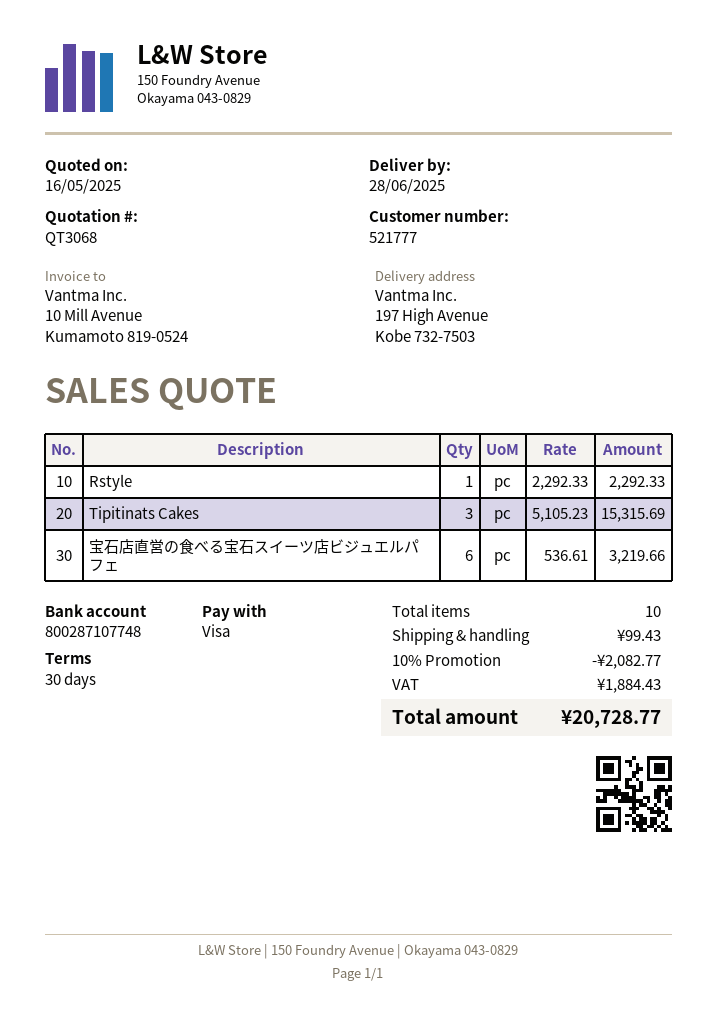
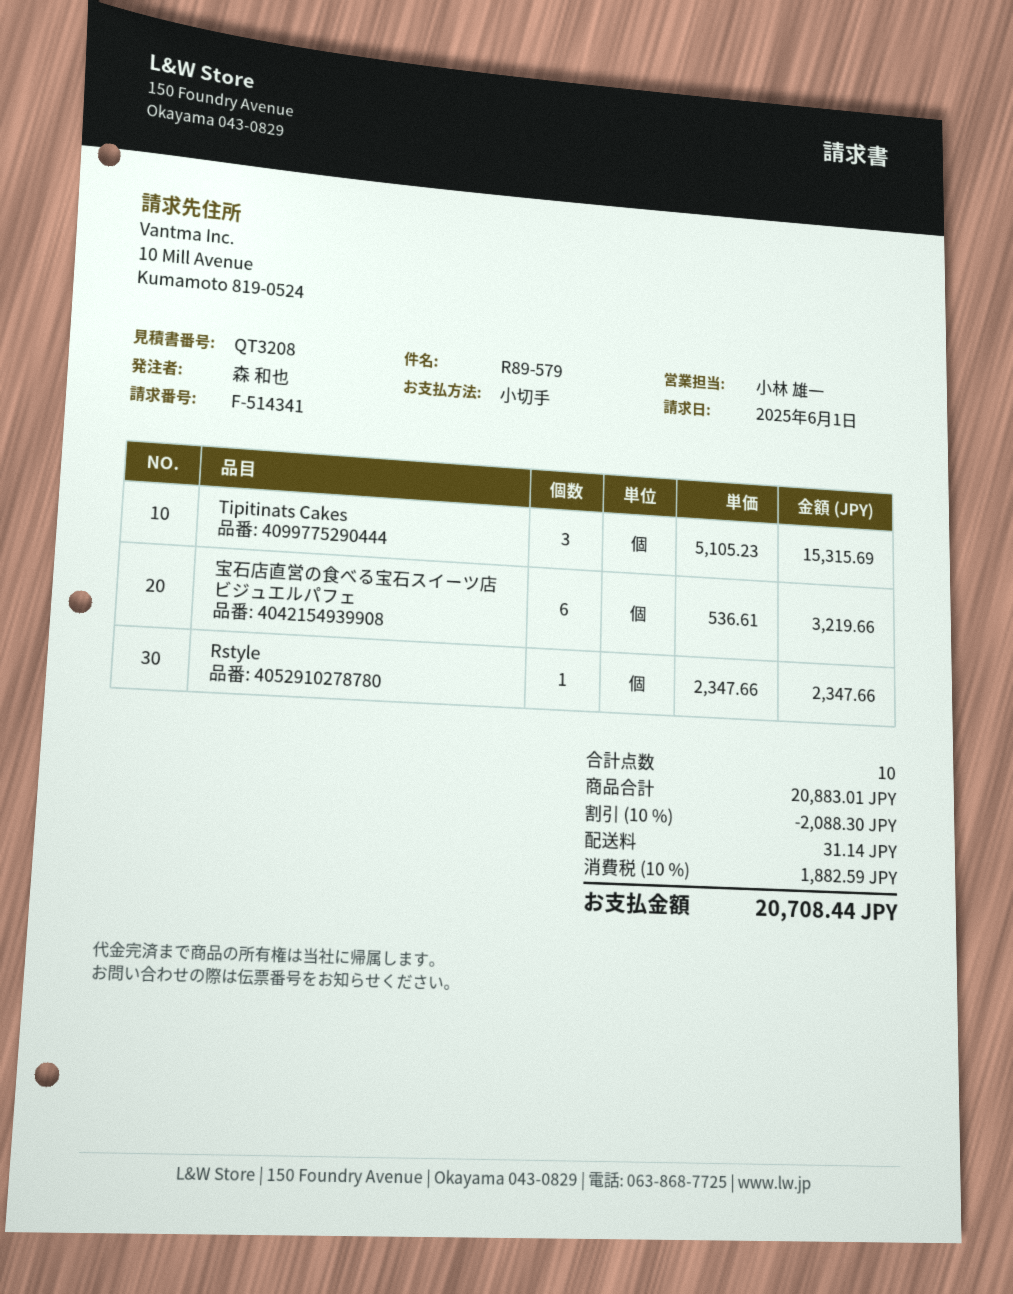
quote number: QT3068 -> QT3208
payment method: Visa -> cheque
Rstyle: 1 x 2292.33 = 2292.33 -> 1 x 2347.66 = 2347.66
discount: 10% = 2082.77 -> 10% = 2088.30
shipping: 99.43 -> 31.14
tax: 1884.43 -> 1882.59
total: 20728.77 -> 20708.44

